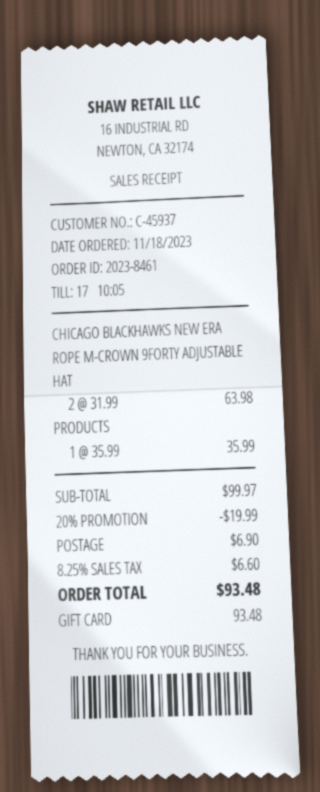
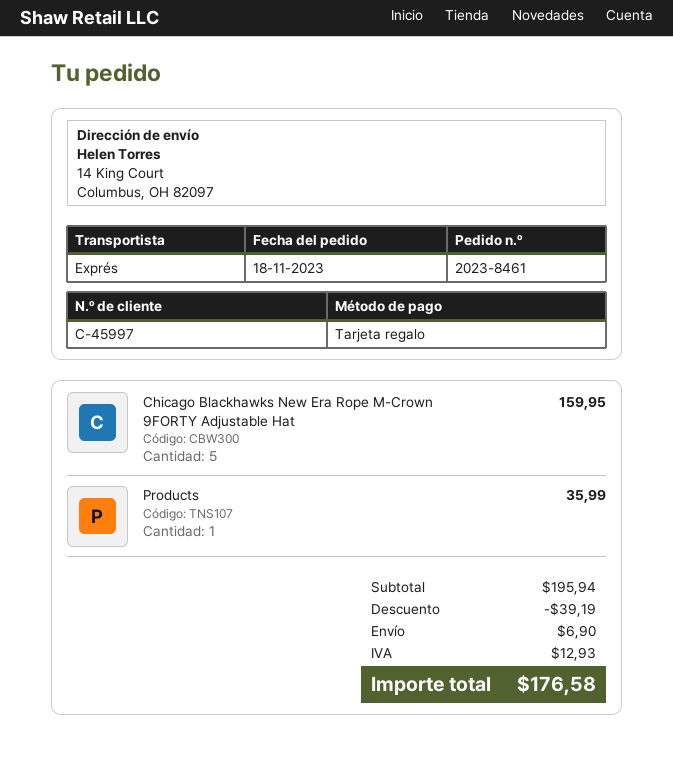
customer number: C-45937 -> C-45997
CHICAGO BLACKHAWKS NEW ERA ROPE M-CROWN 9FORTY ADJUSTABLE HAT: 2 for 63.98 -> 5 for 159.95
subtotal: 99.97 -> 195.94
discount: 19.99 -> 39.19
tax: 6.60 -> 12.93
total: 93.48 -> 176.58

